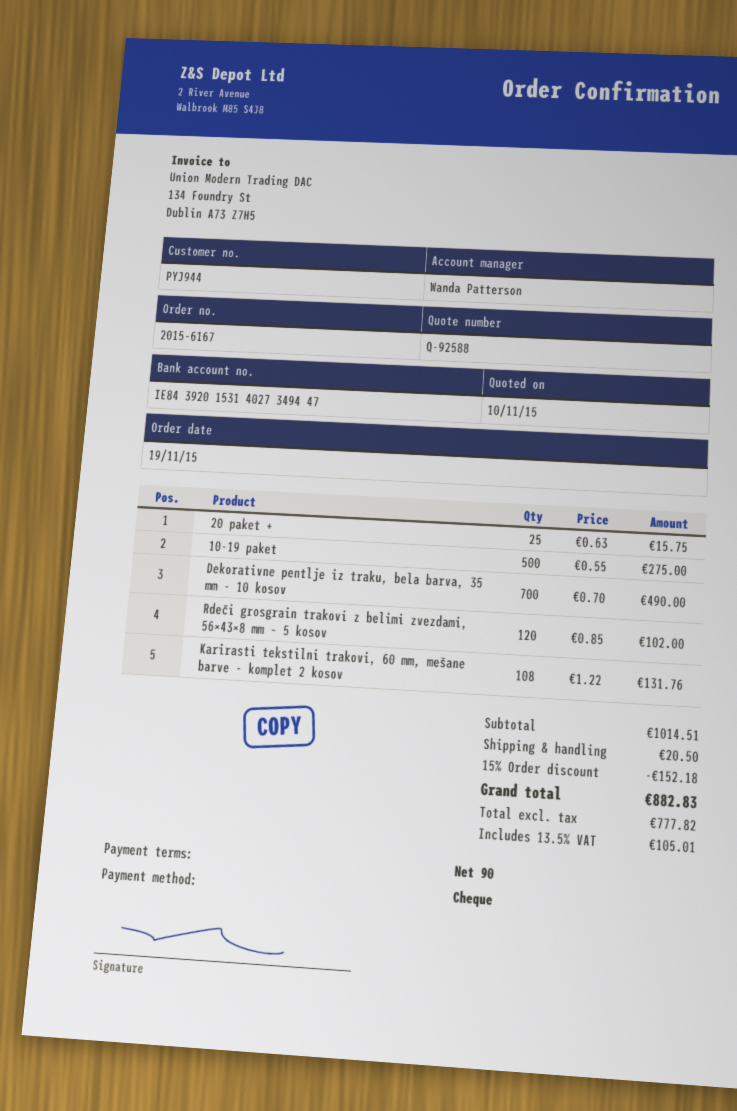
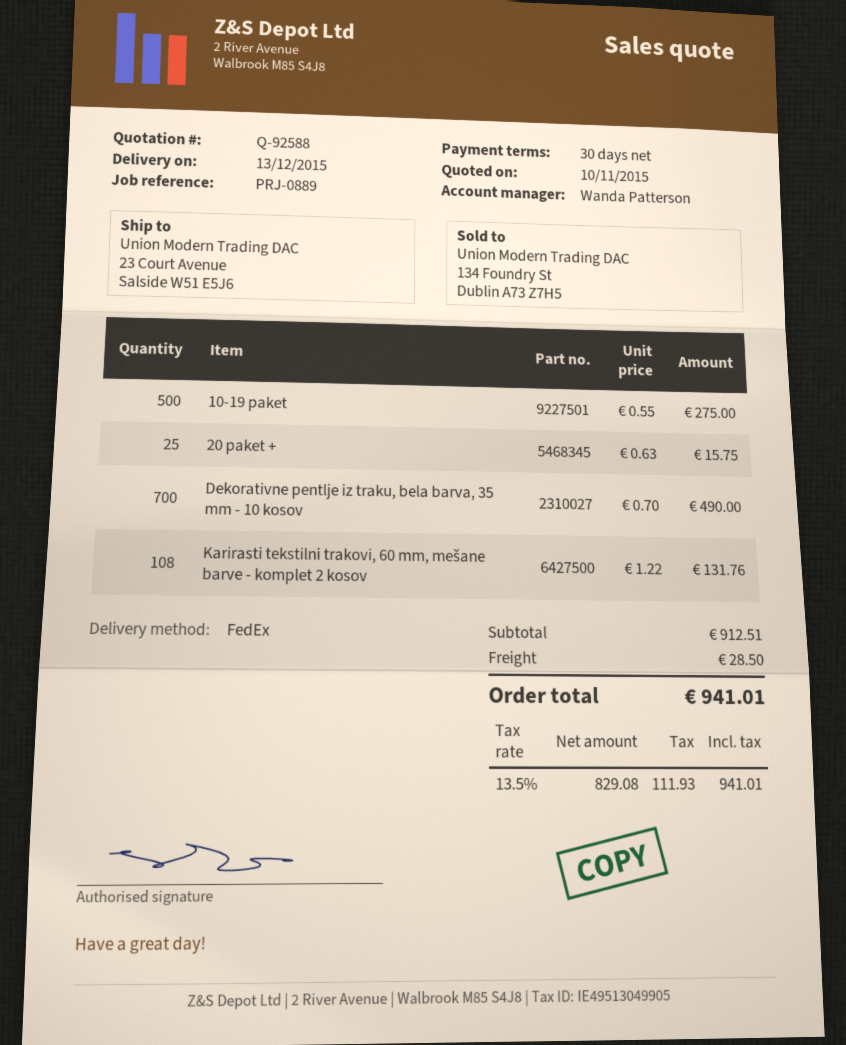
payment terms: 90 days -> 30 days
Rdeči grosgrain trakovi z belimi zvezdami, 56×43×8 mm – 5 kosov: 120 x 0.85 = 102.00 -> none
subtotal: 1014.51 -> 912.51
discount: 15% = 152.18 -> none
shipping: 20.50 -> 28.50
net: 777.82 -> 829.08
tax: 13.5% = 105.01 -> 13.5% = 111.93
total: 882.83 -> 941.01

